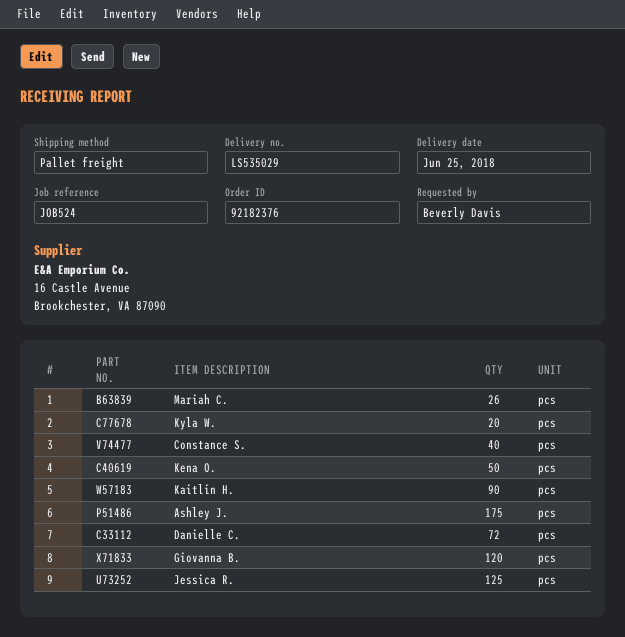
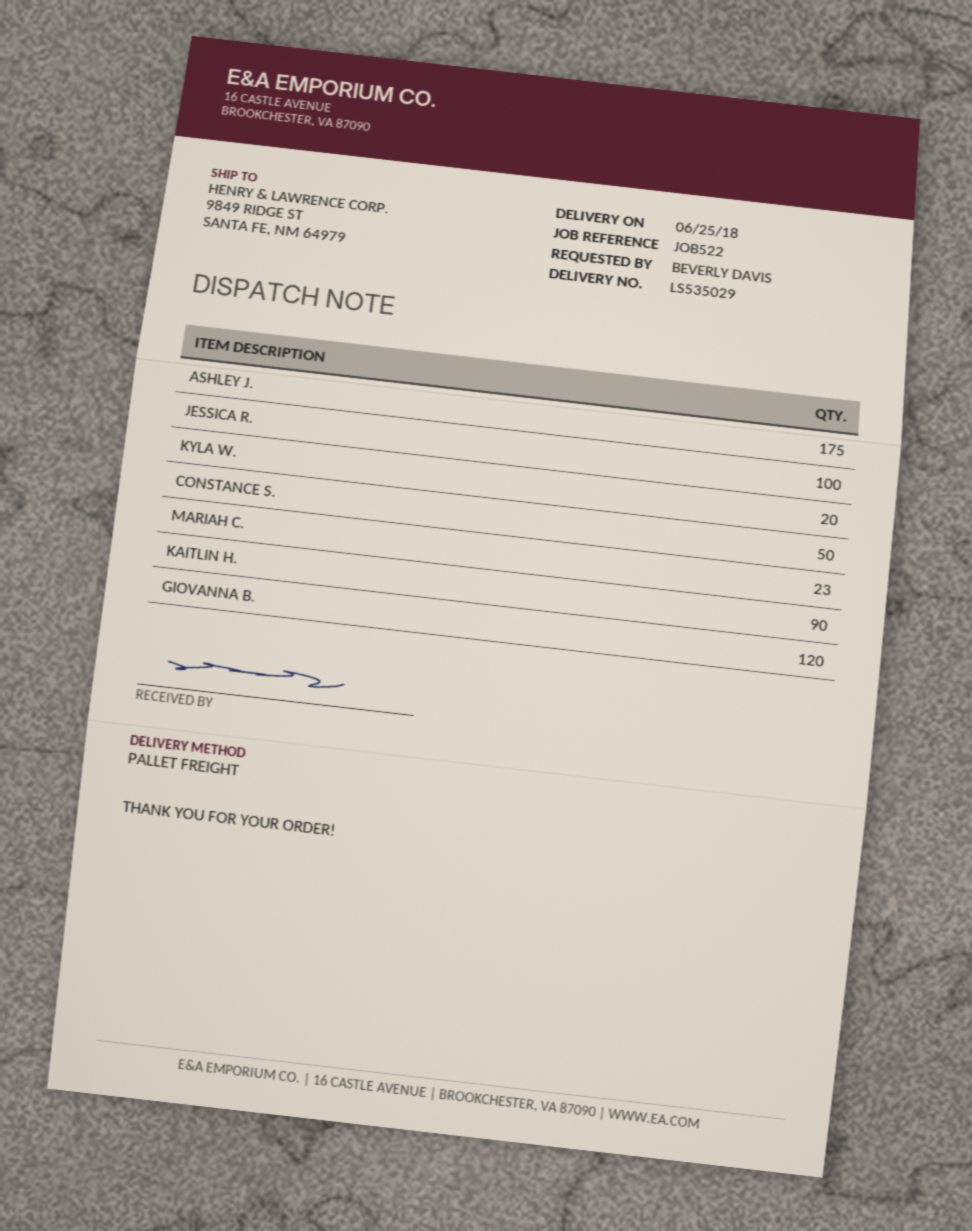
reference: JOB524 -> JOB522
Mariah C.: 26 -> 23
Constance S.: 40 -> 50
Kena O.: 50 -> none
Danielle C.: 72 -> none
Jessica R.: 125 -> 100

